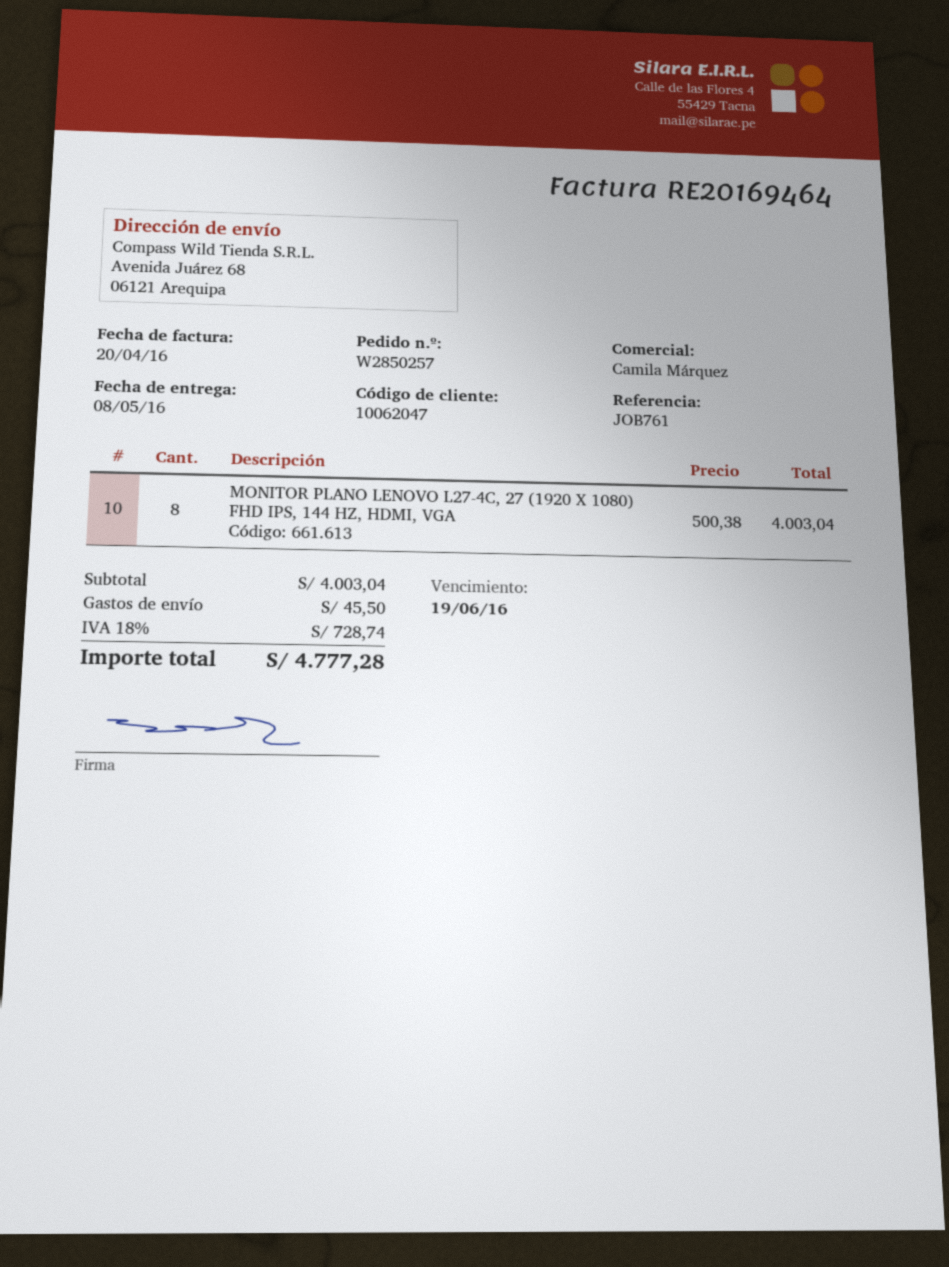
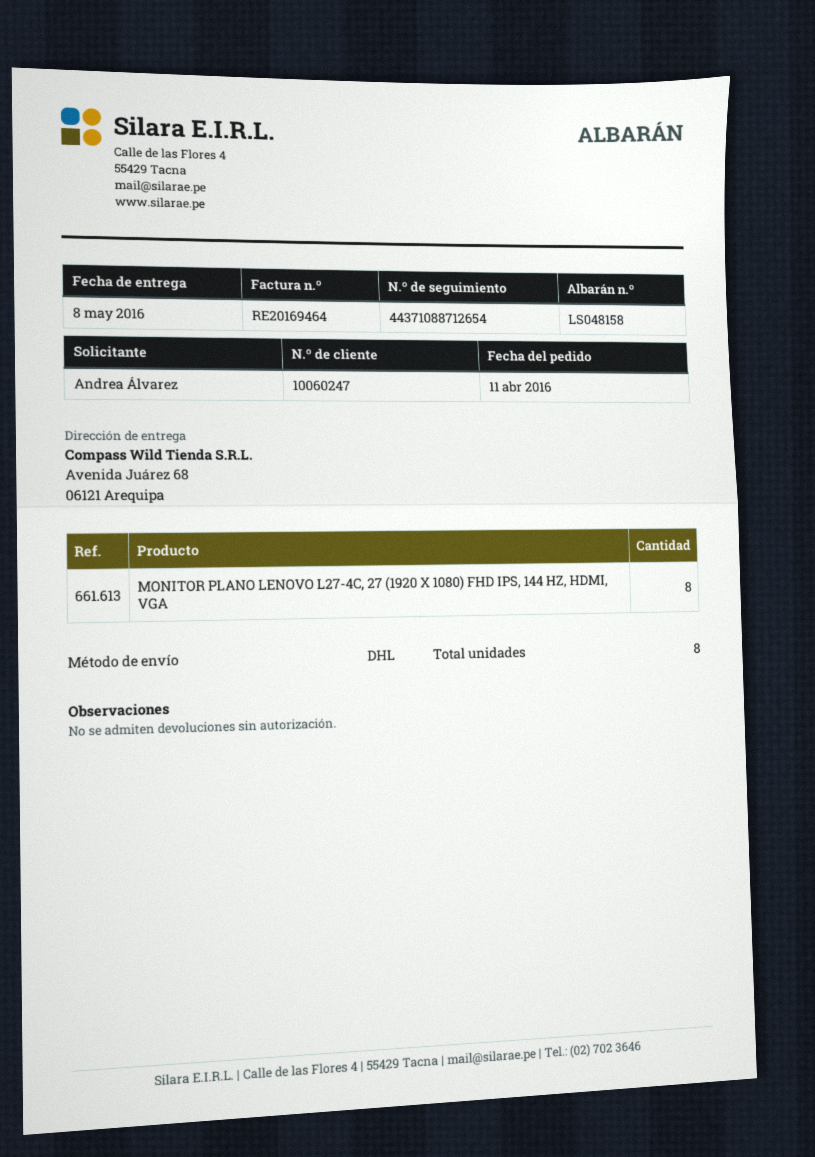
customer number: 10062047 -> 10060247

